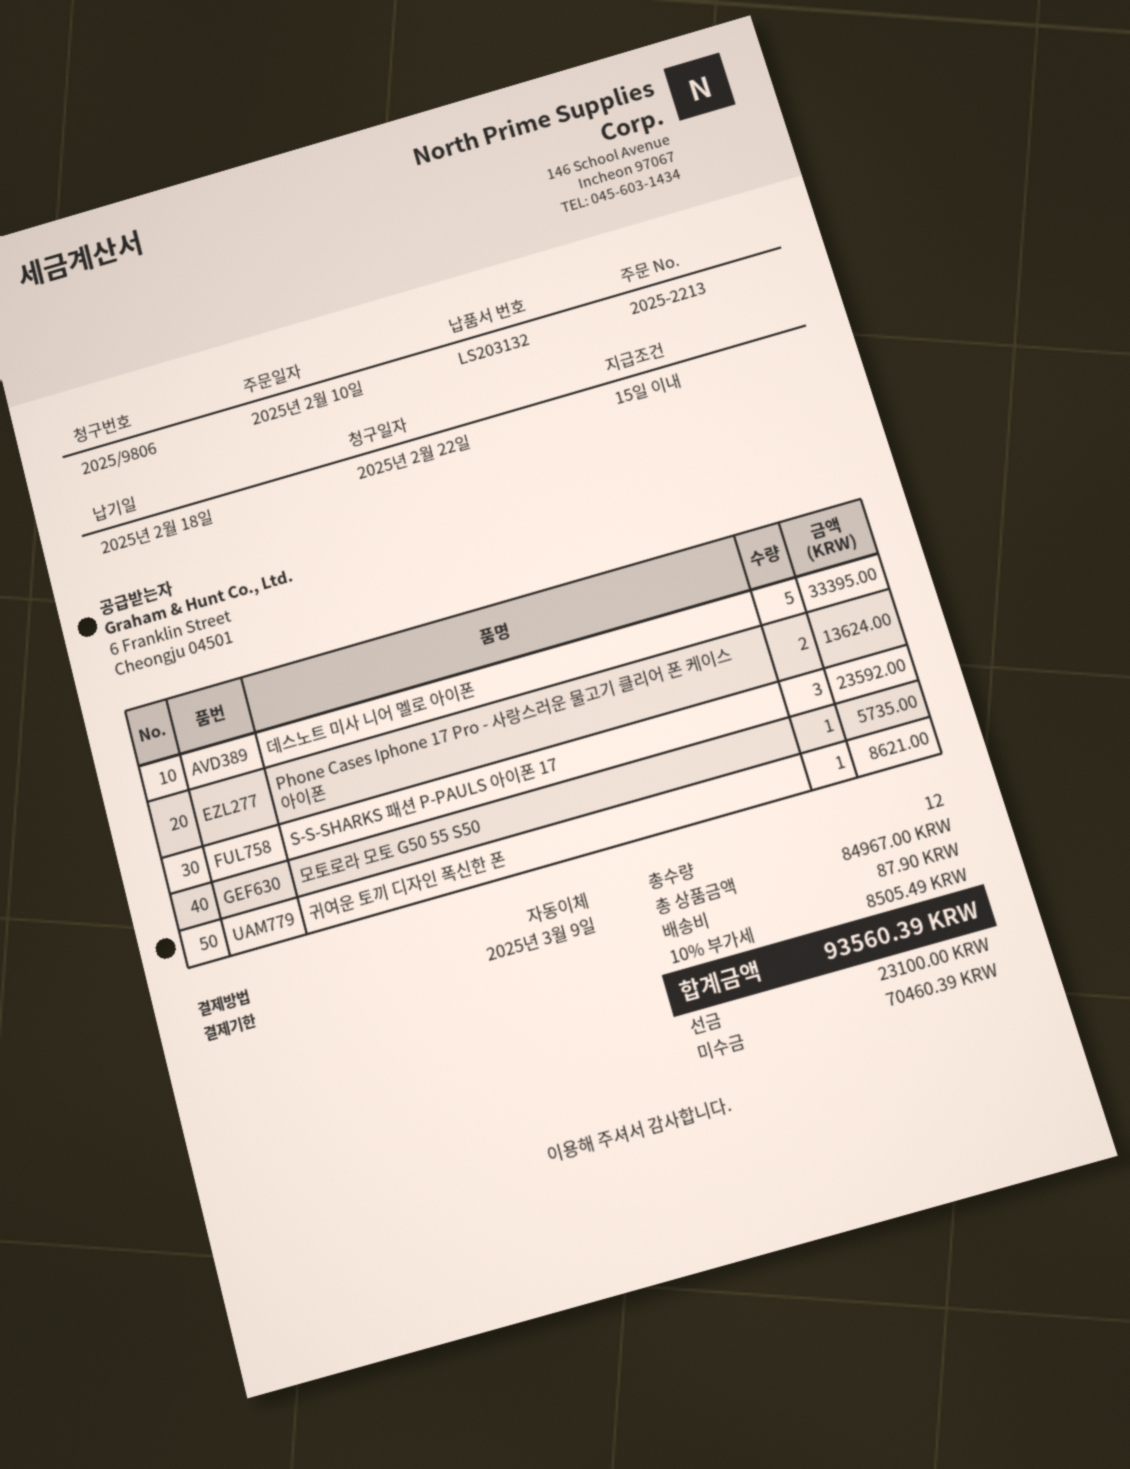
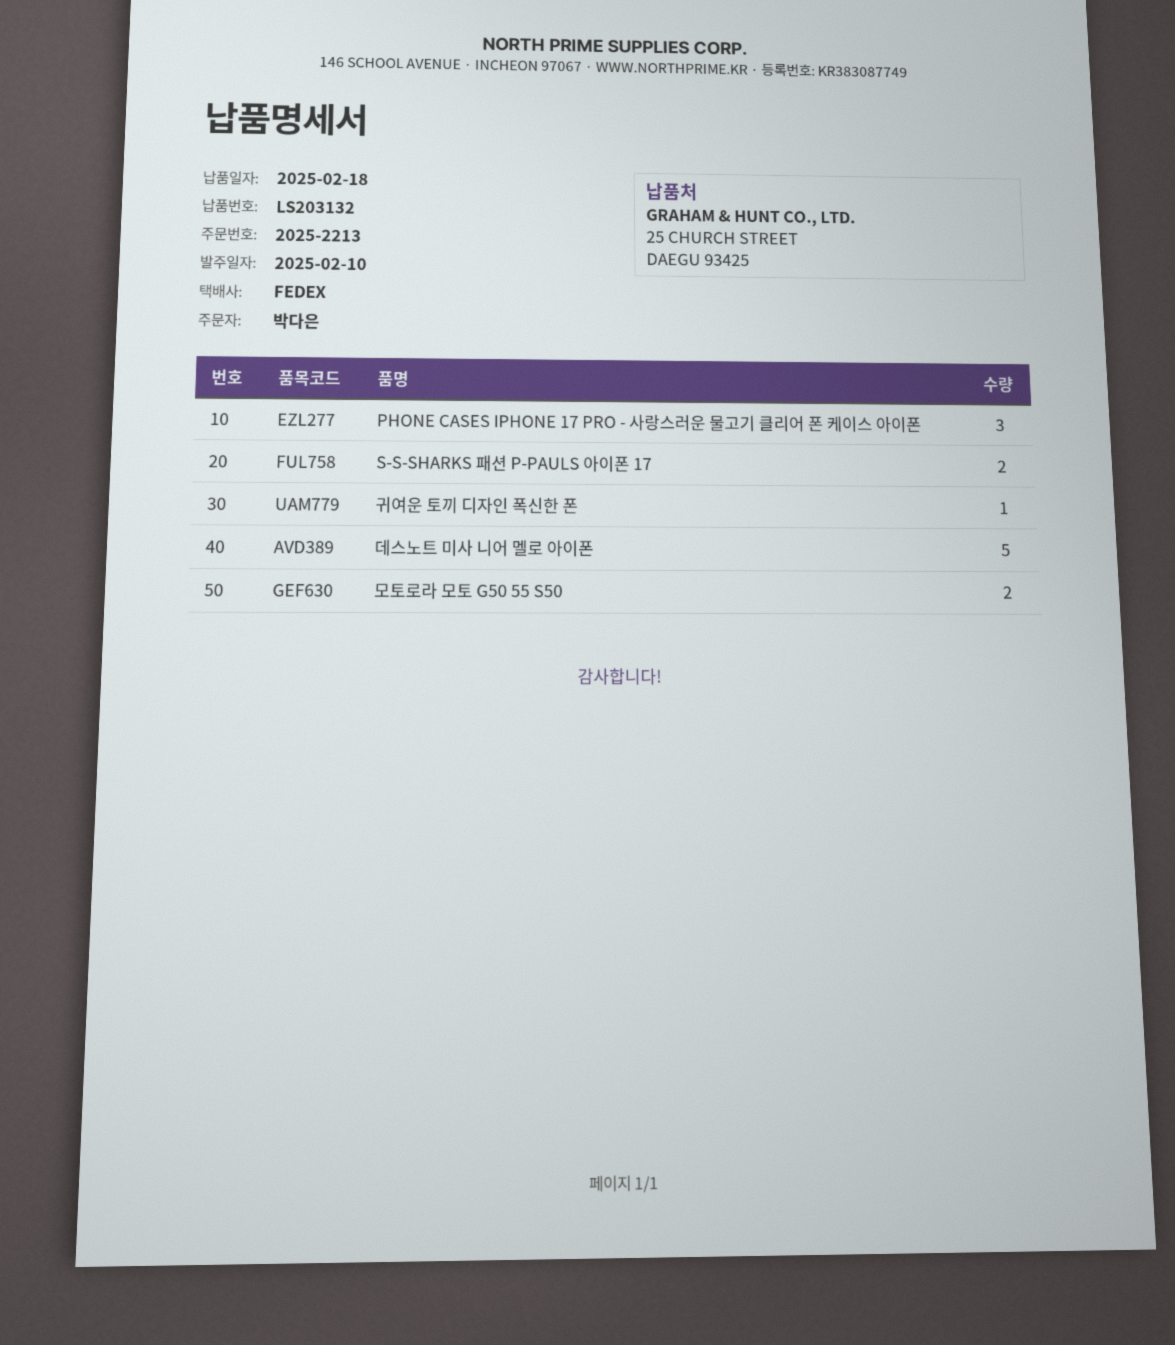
Phone Cases Iphone 17 Pro - 사랑스러운 물고기 클리어 폰 케이스 아이폰: 2 -> 3
S-S-SHARKS 패션 P-PAULS 아이폰 17: 3 -> 2
모토로라 모토 G50 55 S50: 1 -> 2

